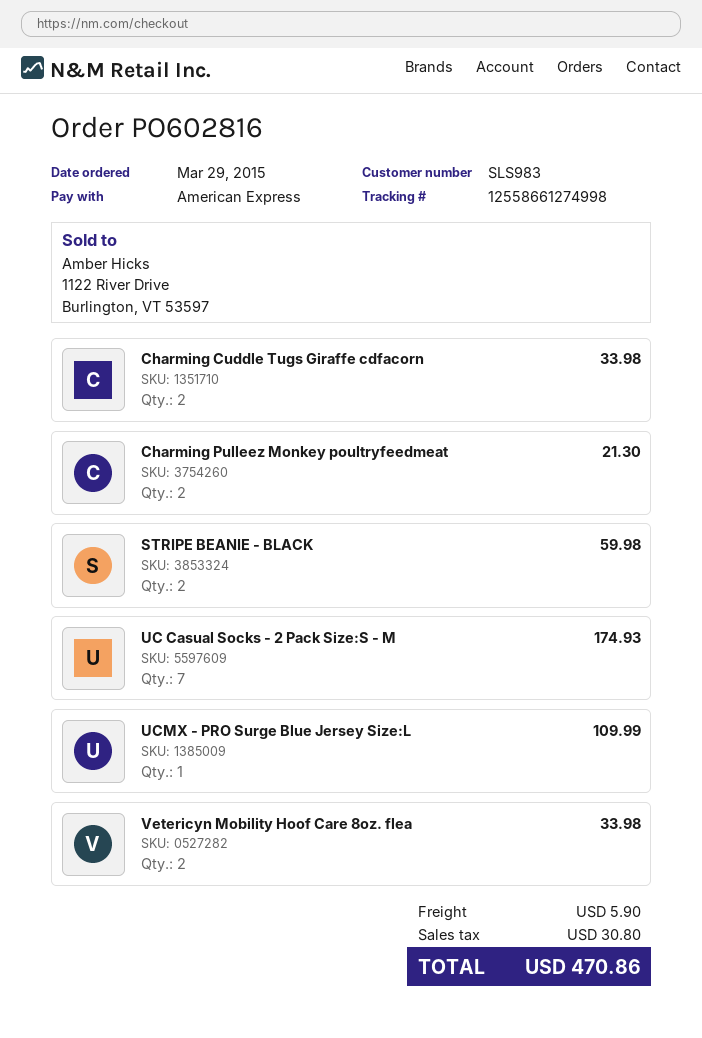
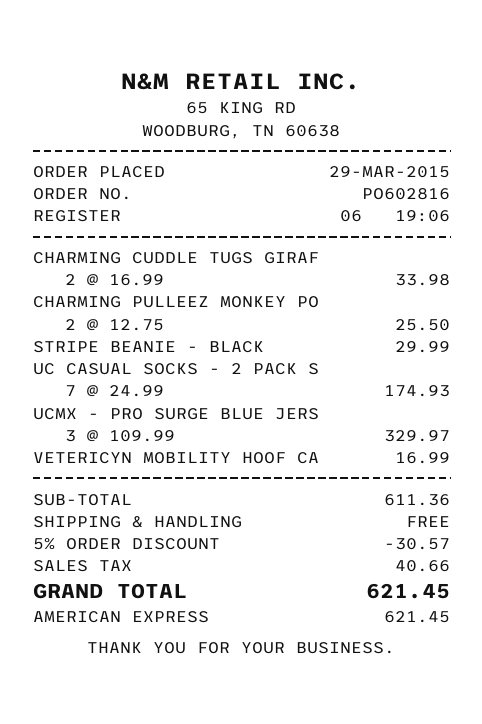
Charming Pulleez Monkey poultryfeedmeat: 2 for 21.30 -> 2 for 25.50
STRIPE BEANIE - BLACK: 2 for 59.98 -> 1 for 29.99
UCMX - PRO Surge Blue Jersey Size:L: 1 for 109.99 -> 3 for 329.97
Vetericyn Mobility Hoof Care 8oz. flea: 2 for 33.98 -> 1 for 16.99
discount: none -> 5% = 30.57
shipping: 5.90 -> 0.00
tax: 30.80 -> 40.66
total: 470.86 -> 621.45

